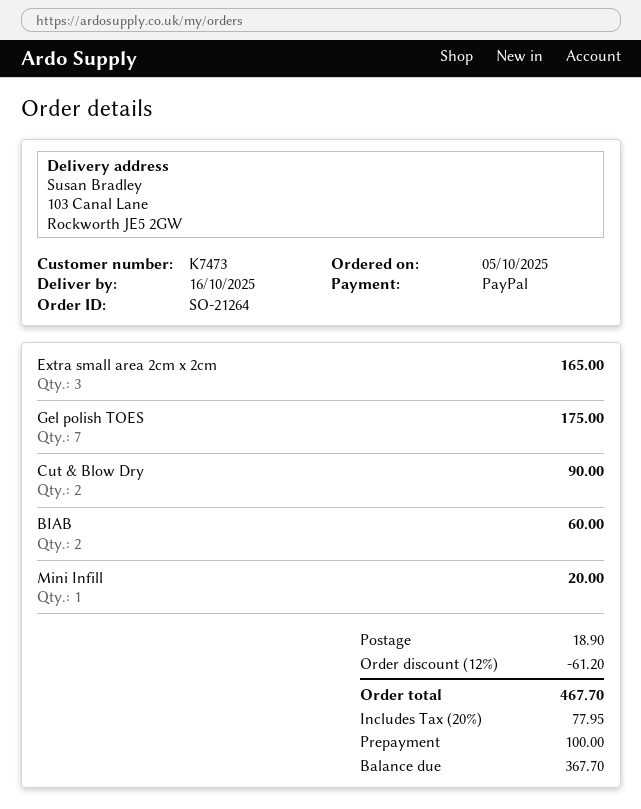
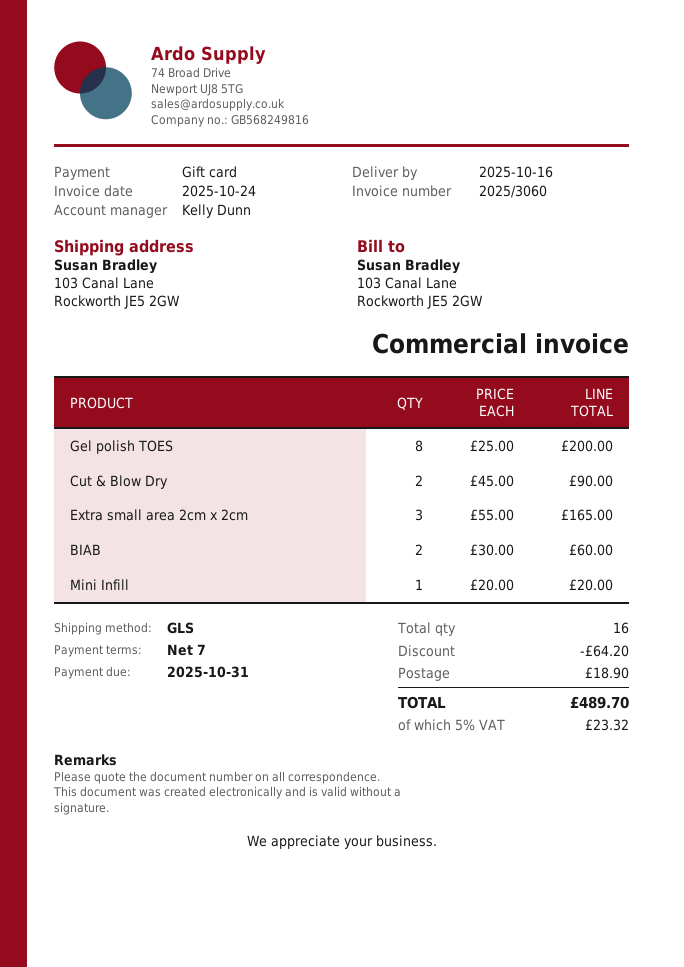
payment method: PayPal -> gift card
Gel polish TOES: 7 for 175.00 -> 8 for 200.00
discount: 61.20 -> 64.20
tax: 20% = 77.95 -> 5% = 23.32
total: 467.70 -> 489.70

